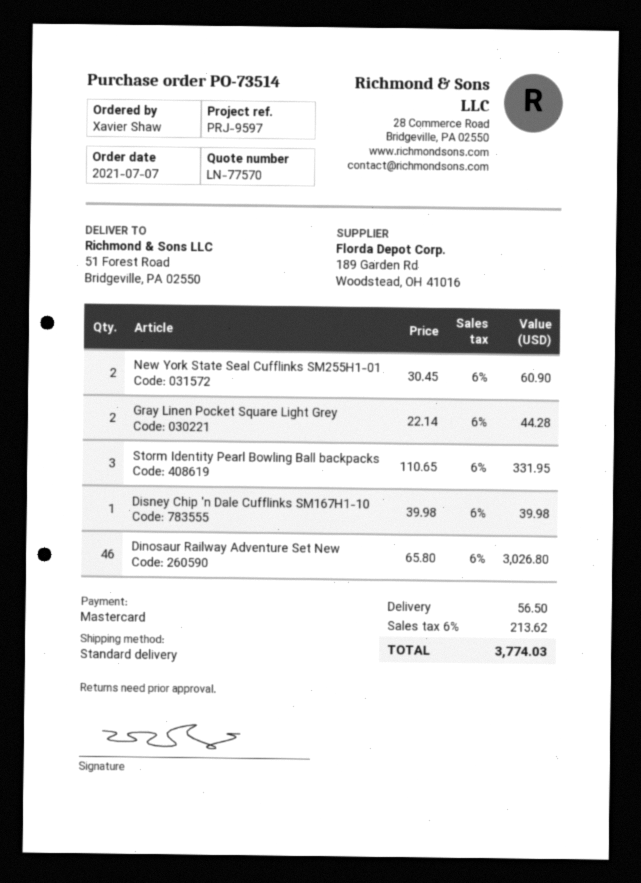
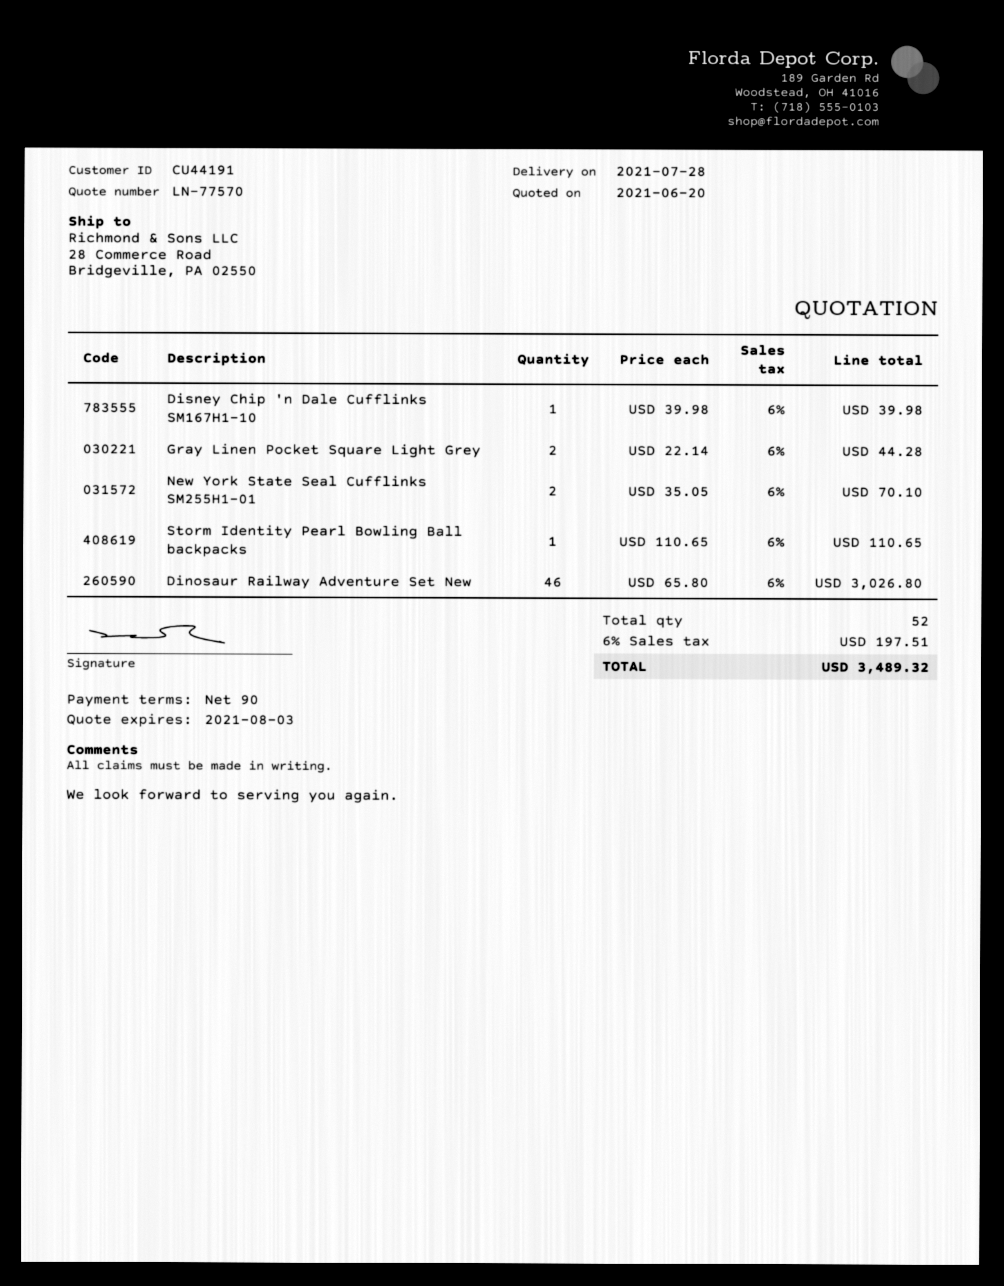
ship to: 51 Forest Road, Bridgeville, PA 02550 -> 28 Commerce Road, Bridgeville, PA 02550
New York State Seal Cufflinks SM255H1-01: 2 x 30.45 = 60.90 -> 2 x 35.05 = 70.10
Storm Identity Pearl Bowling Ball backpacks: 3 x 110.65 = 331.95 -> 1 x 110.65 = 110.65
shipping: 56.50 -> none
tax: 6% = 213.62 -> 6% = 197.51
total: 3774.03 -> 3489.32

